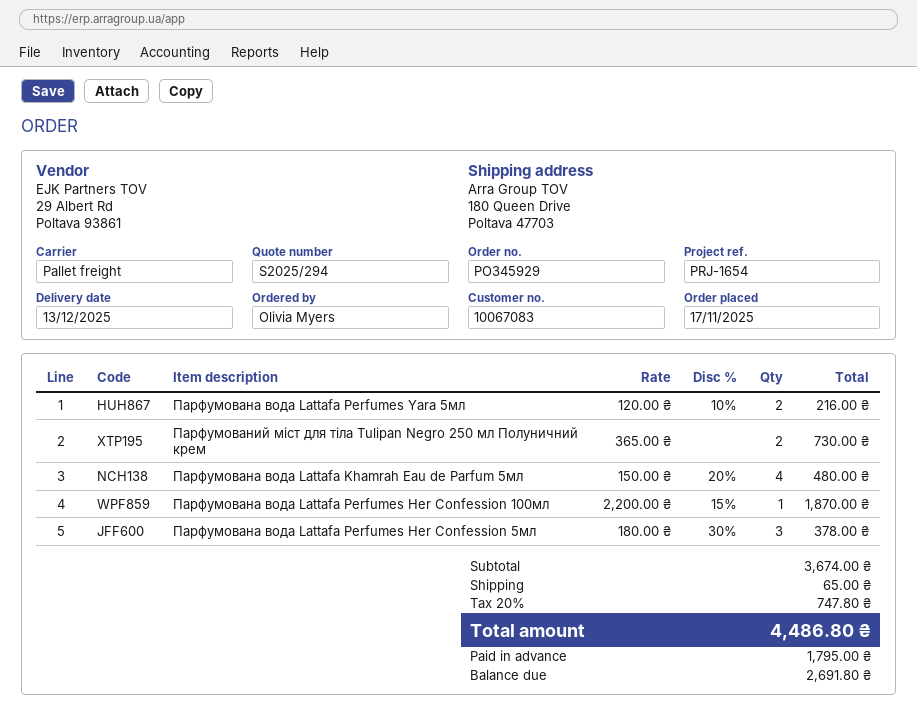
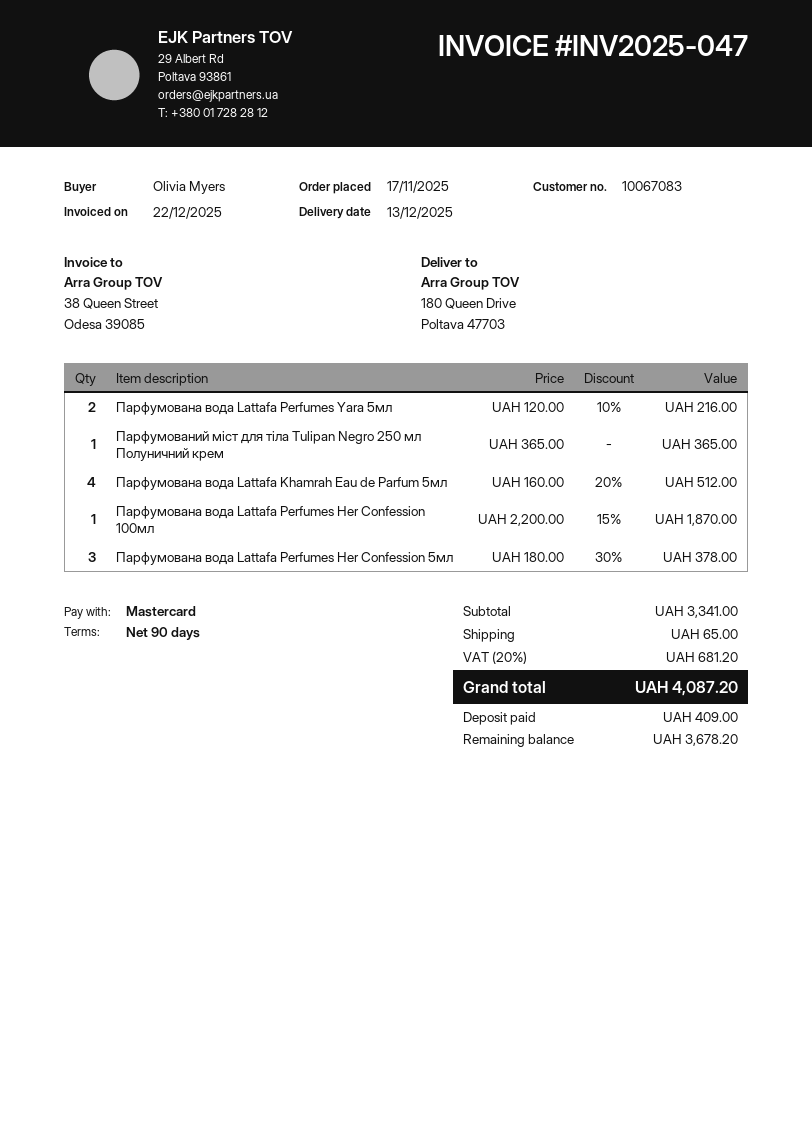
Парфумований міст для тіла Tulipan Negro 250 мл Полуничний крем: 2 x 365.00 = 730.00 -> 1 x 365.00 = 365.00
Парфумована вода Lattafa Khamrah Eau de Parfum 5мл: 4 x 150.00 - 20% = 480.00 -> 4 x 160.00 - 20% = 512.00
subtotal: 3674.00 -> 3341.00
tax: 20% = 747.80 -> 20% = 681.20
total: 4486.80 -> 4087.20
deposit: 1795.00 -> 409.00
balance: 2691.80 -> 3678.20

